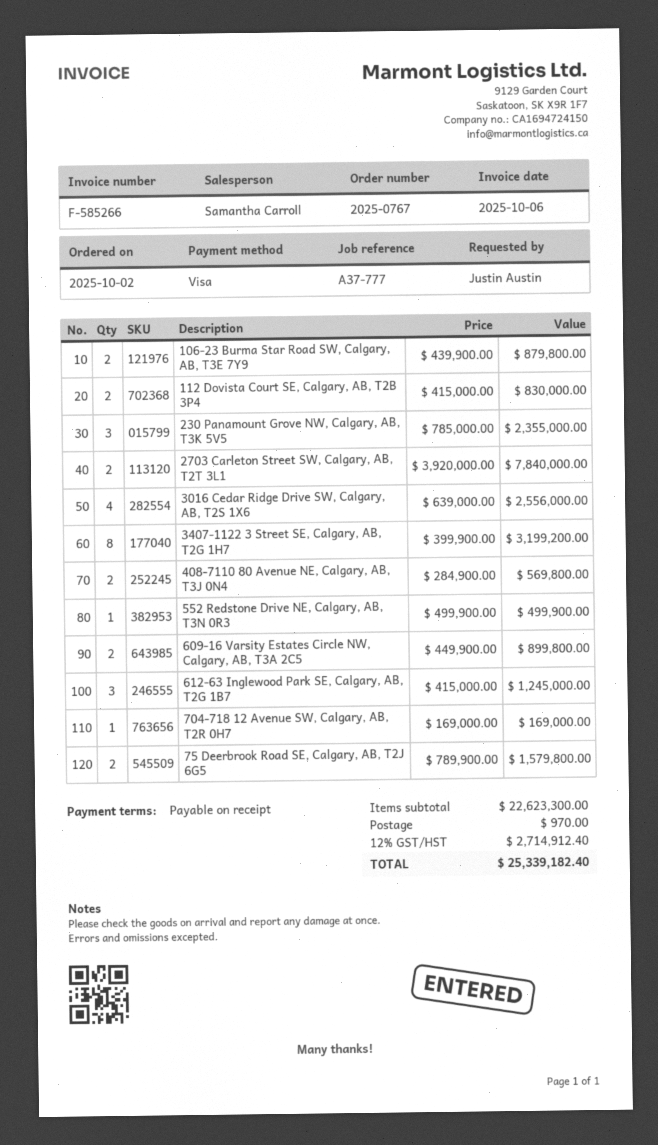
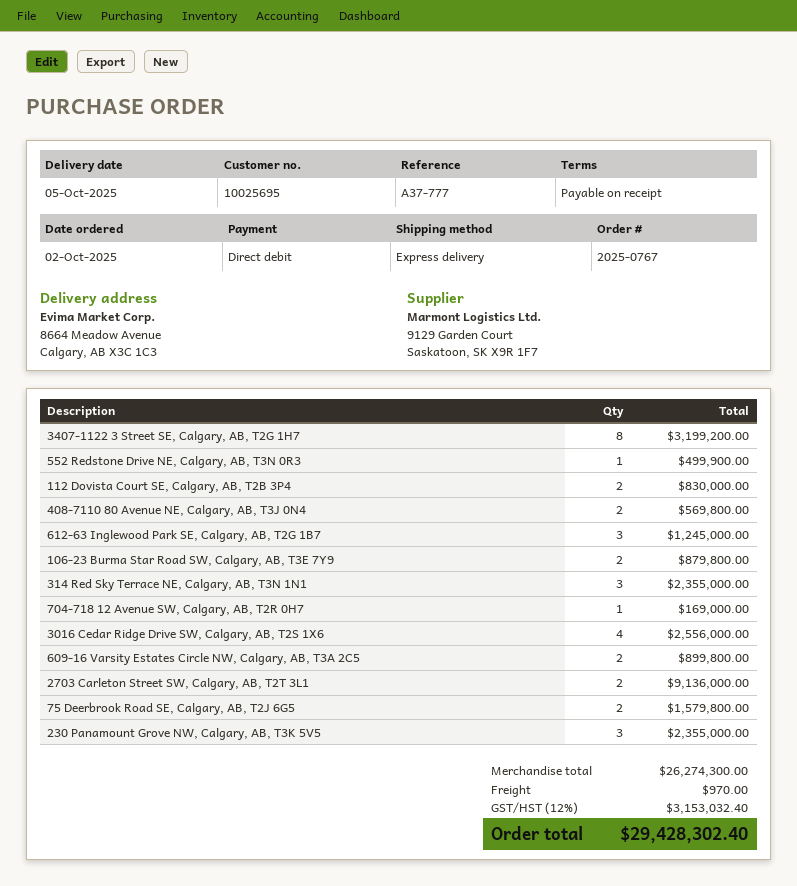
payment method: Visa -> direct debit
2703 Carleton Street SW, Calgary, AB, T2T 3L1: 2 for 7840000.00 -> 2 for 9136000.00
314 Red Sky Terrace NE, Calgary, AB, T3N 1N1: none -> 3 for 2355000.00
subtotal: 22623300.00 -> 26274300.00
tax: 12% = 2714912.40 -> 12% = 3153032.40
total: 25339182.40 -> 29428302.40

